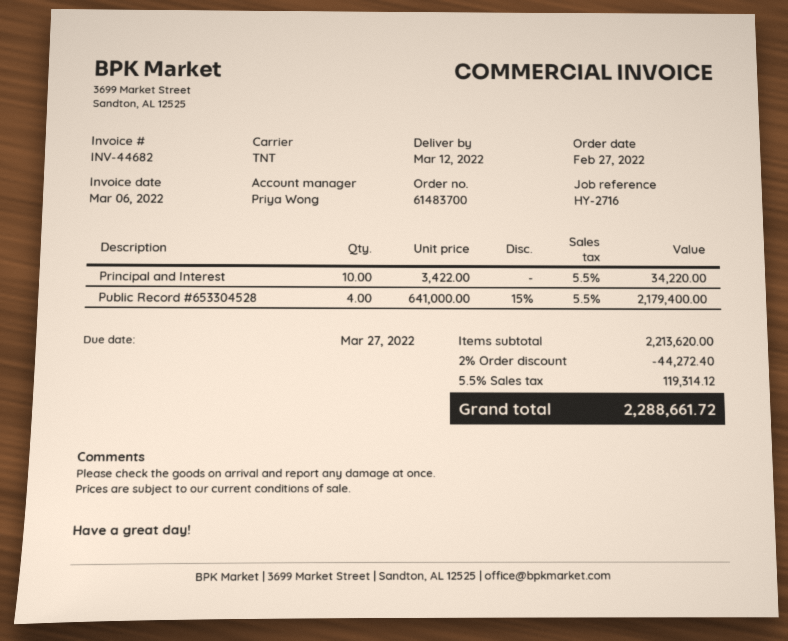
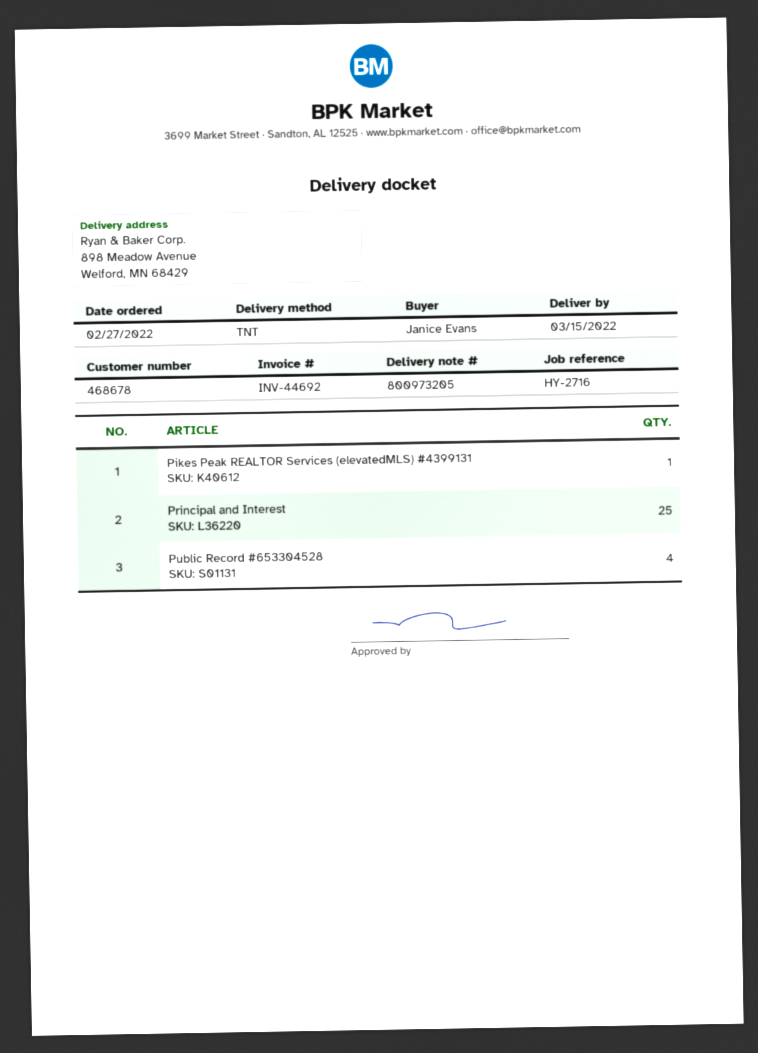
delivery date: 2022-03-12 -> 2022-03-15
invoice number: INV-44682 -> INV-44692
Principal and Interest: 10 -> 25
Pikes Peak REALTOR Services (elevatedMLS) #4399131: none -> 1

